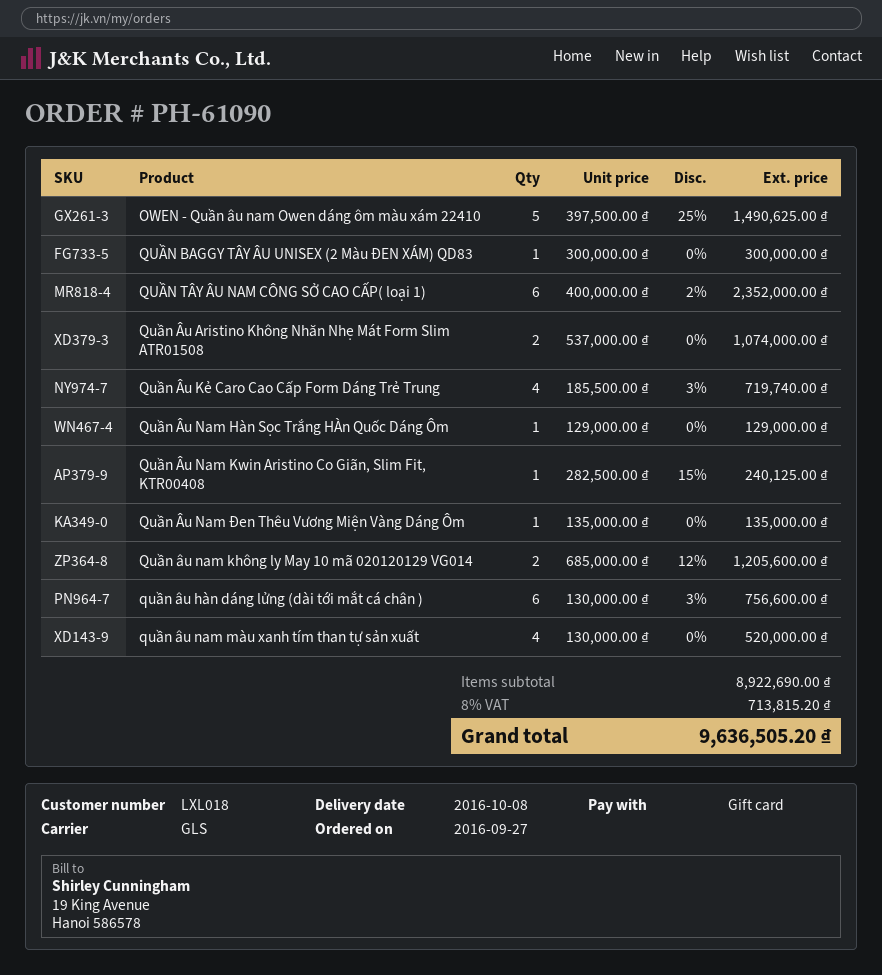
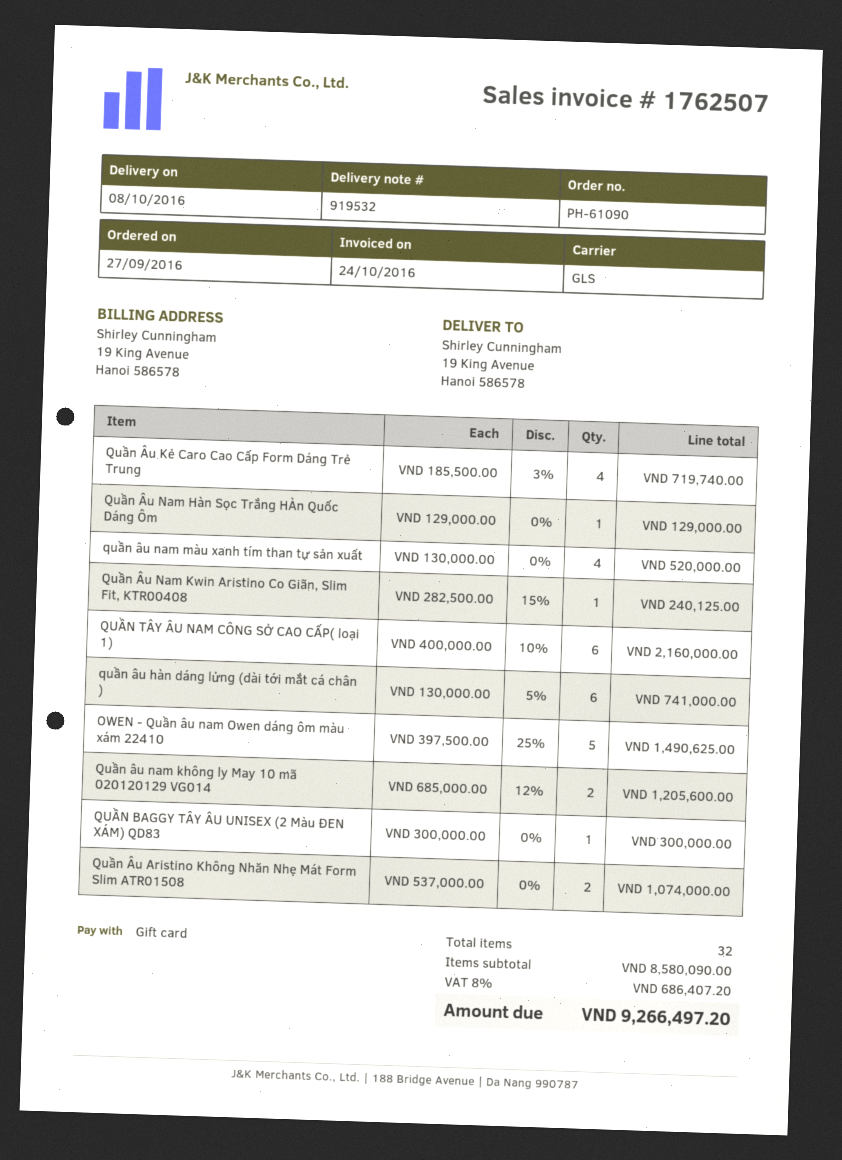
QUẦN TÂY ÂU NAM CÔNG SỞ CAO CẤP( loại 1): 6 x 400000.00 - 2% = 2352000.00 -> 6 x 400000.00 - 10% = 2160000.00
Quần Âu Nam Đen Thêu Vương Miện Vàng Dáng Ôm: 1 x 135000.00 = 135000.00 -> none
quần âu hàn dáng lửng (dài tới mắt cá chân ): 6 x 130000.00 - 3% = 756600.00 -> 6 x 130000.00 - 5% = 741000.00
subtotal: 8922690.00 -> 8580090.00
tax: 8% = 713815.20 -> 8% = 686407.20
total: 9636505.20 -> 9266497.20

